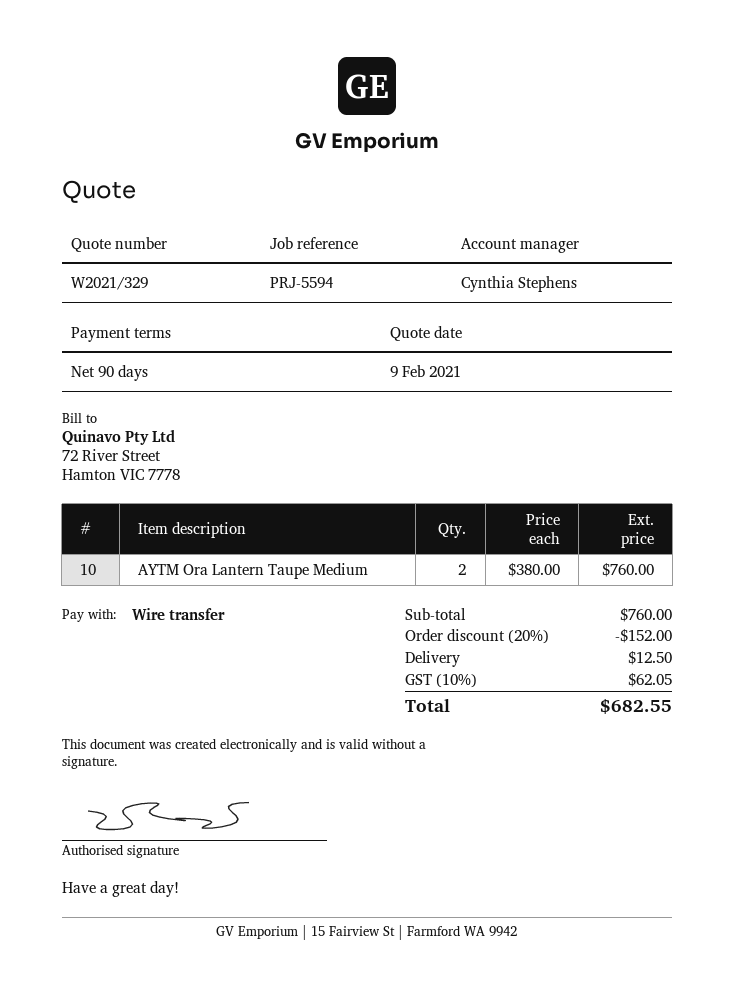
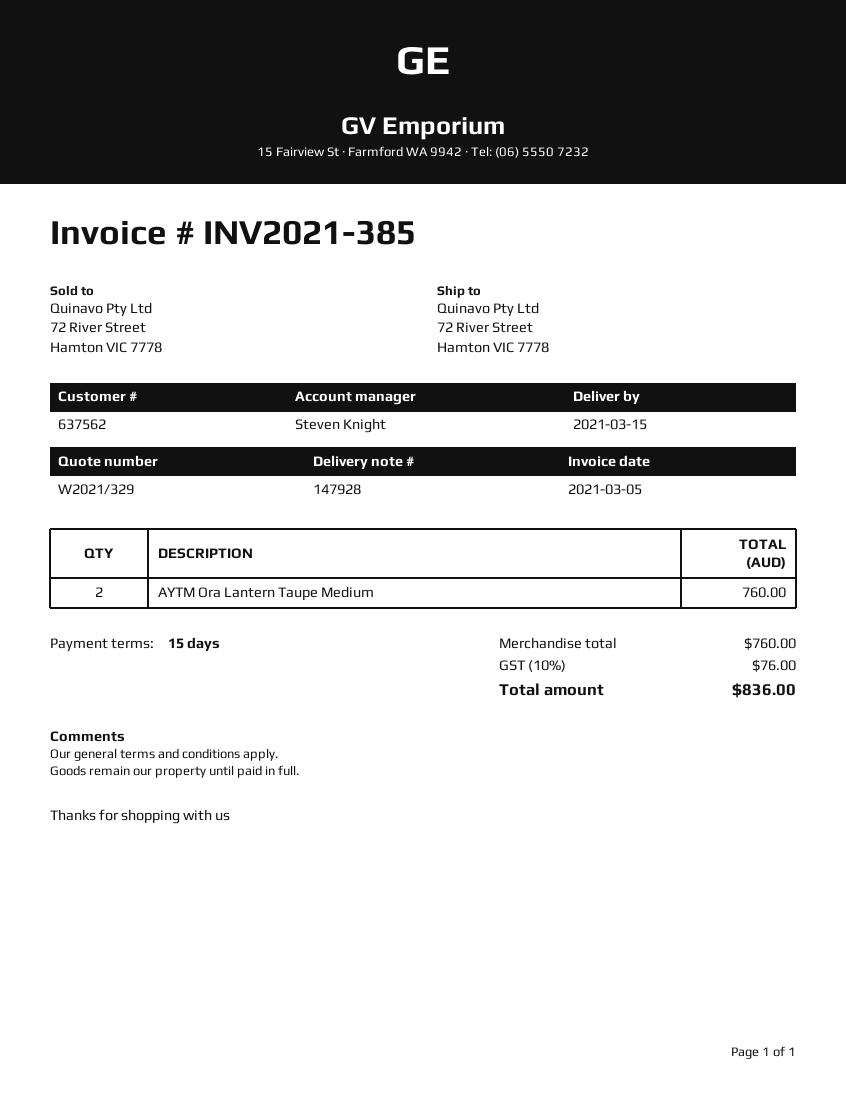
payment terms: 90 days -> 15 days
sales rep: Cynthia Stephens -> Steven Knight
discount: 20% = 152.00 -> none
shipping: 12.50 -> none
tax: 10% = 62.05 -> 10% = 76.00
total: 682.55 -> 836.00

